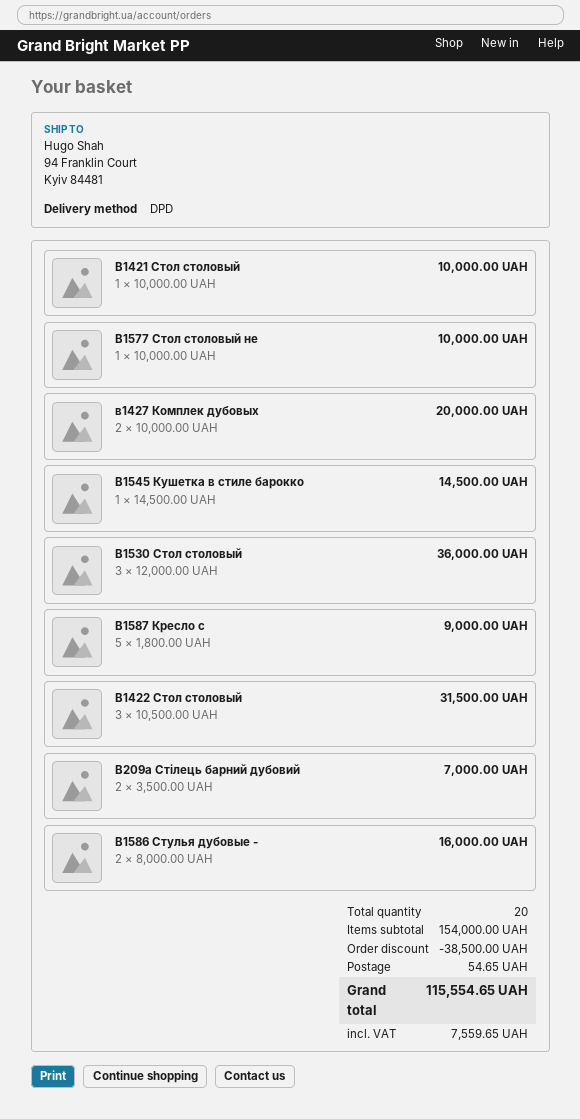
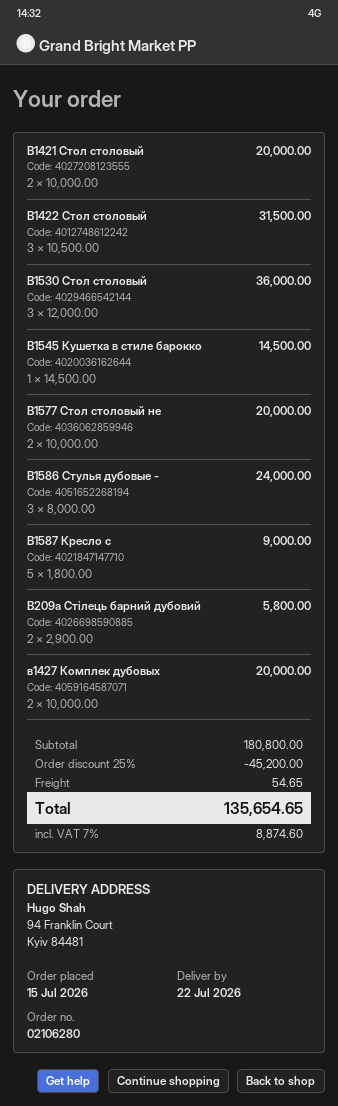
В1421 Стол столовый: 1 x 10000.00 = 10000.00 -> 2 x 10000.00 = 20000.00
В1577 Стол столовый не: 1 x 10000.00 = 10000.00 -> 2 x 10000.00 = 20000.00
В209а Стілець барний дубовий: 2 x 3500.00 = 7000.00 -> 2 x 2900.00 = 5800.00
В1586 Стулья дубовые -: 2 x 8000.00 = 16000.00 -> 3 x 8000.00 = 24000.00
subtotal: 154000.00 -> 180800.00
discount: 38500.00 -> 45200.00
tax: 7559.65 -> 8874.60
total: 115554.65 -> 135654.65

